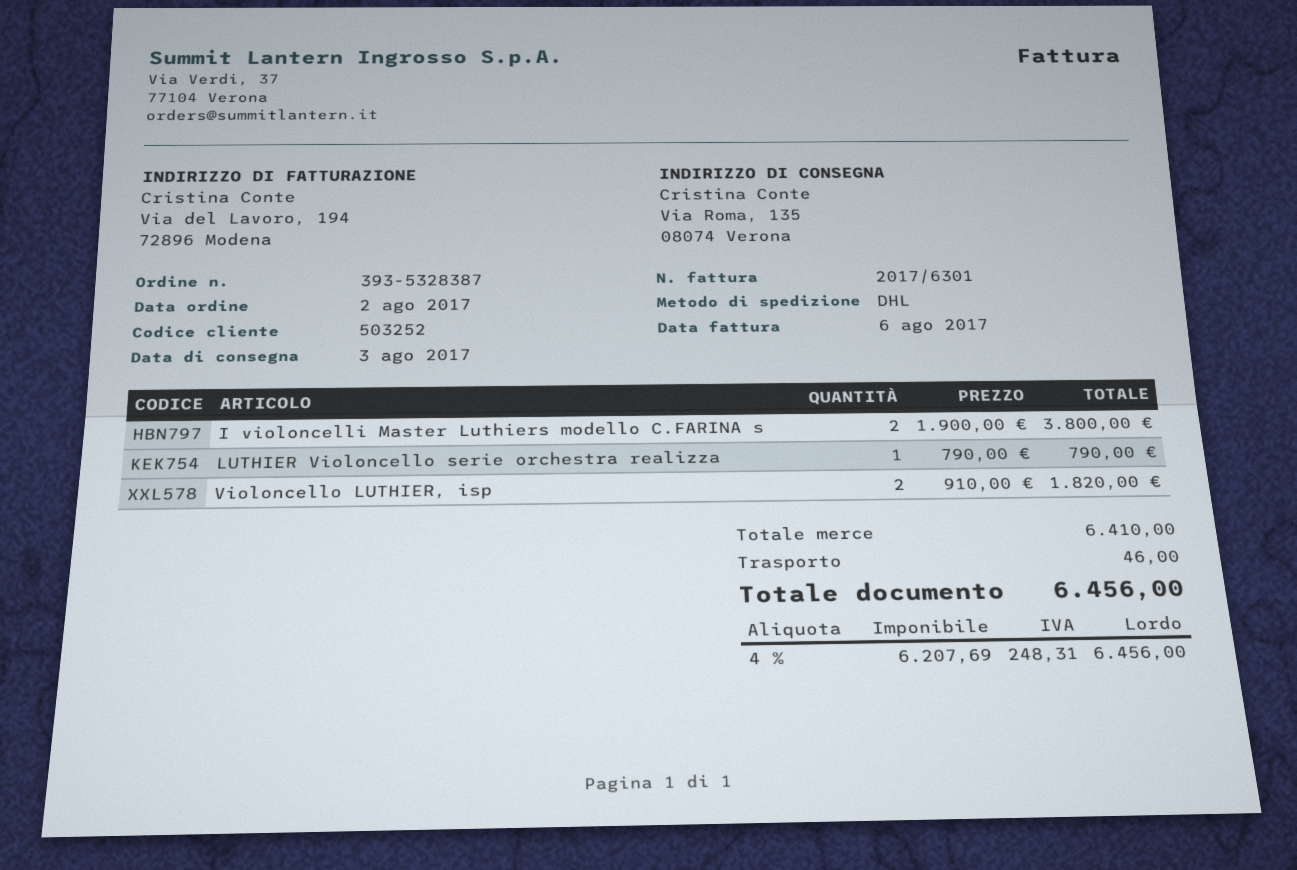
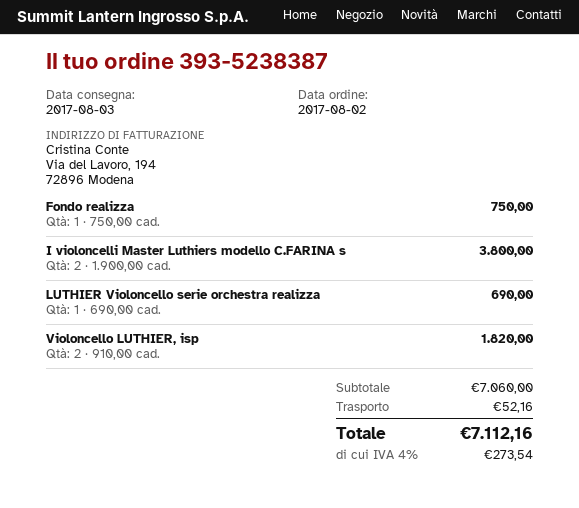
order number: 393-5328387 -> 393-5238387
LUTHIER Violoncello serie orchestra realizza: 1 x 790.00 = 790.00 -> 1 x 690.00 = 690.00
Fondo realizza: none -> 1 x 750.00 = 750.00
subtotal: 6410.00 -> 7060.00
shipping: 46.00 -> 52.16
tax: 4% = 248.31 -> 4% = 273.54
total: 6456.00 -> 7112.16

